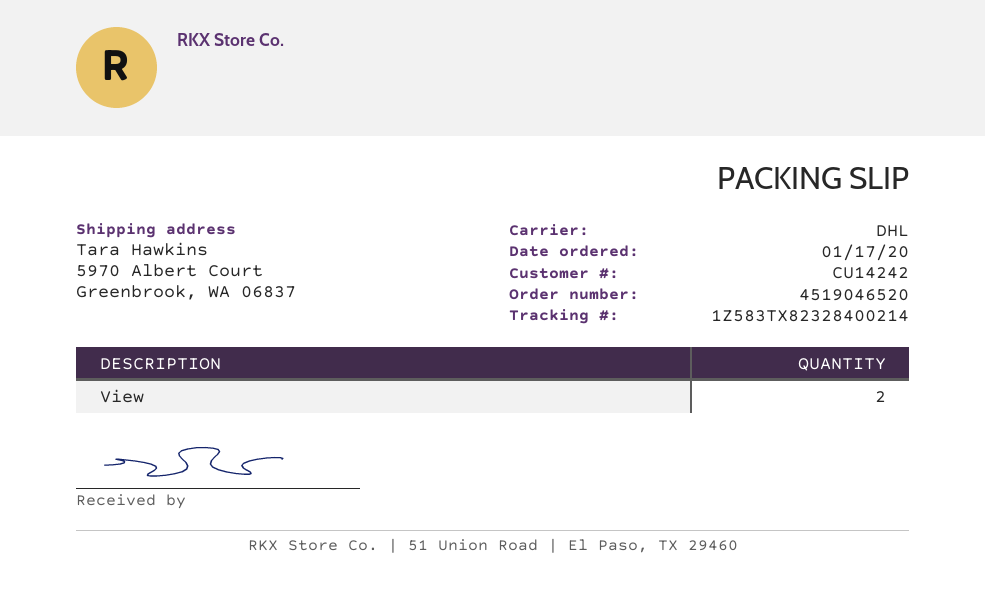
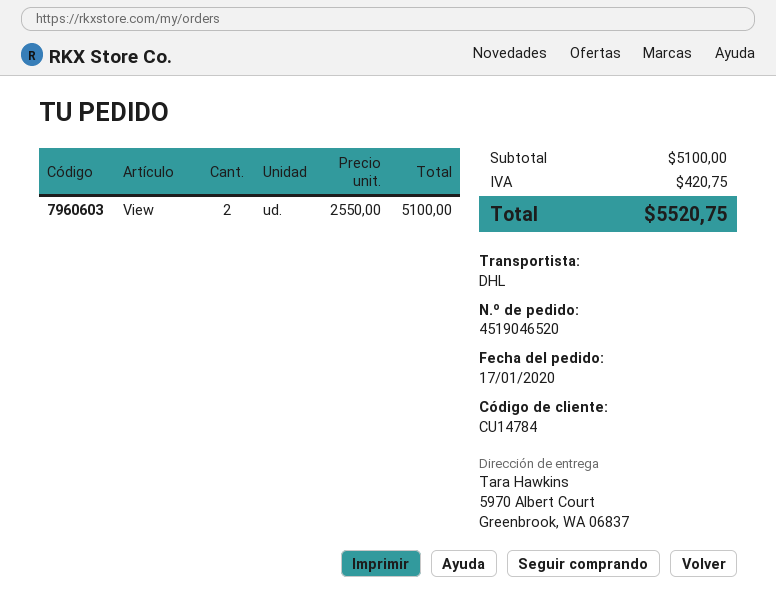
customer number: CU14242 -> CU14784

